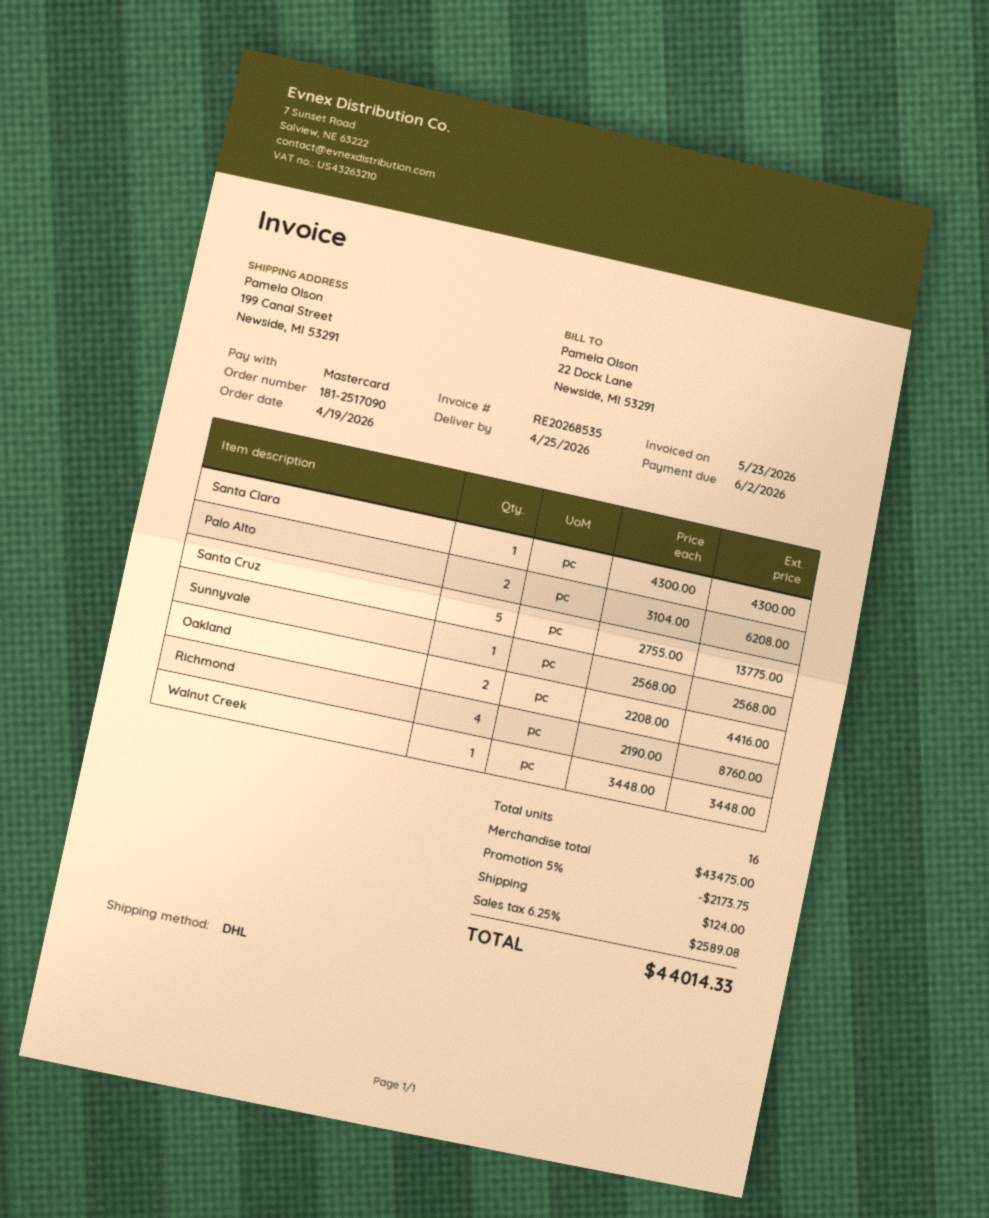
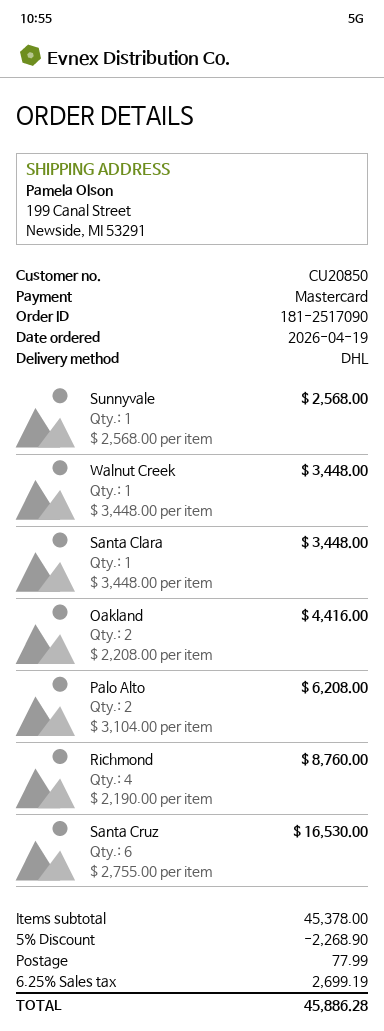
Santa Clara: 1 x 4300.00 = 4300.00 -> 1 x 3448.00 = 3448.00
Santa Cruz: 5 x 2755.00 = 13775.00 -> 6 x 2755.00 = 16530.00
subtotal: 43475.00 -> 45378.00
discount: 5% = 2173.75 -> 5% = 2268.90
shipping: 124.00 -> 77.99
tax: 6.25% = 2589.08 -> 6.25% = 2699.19
total: 44014.33 -> 45886.28

